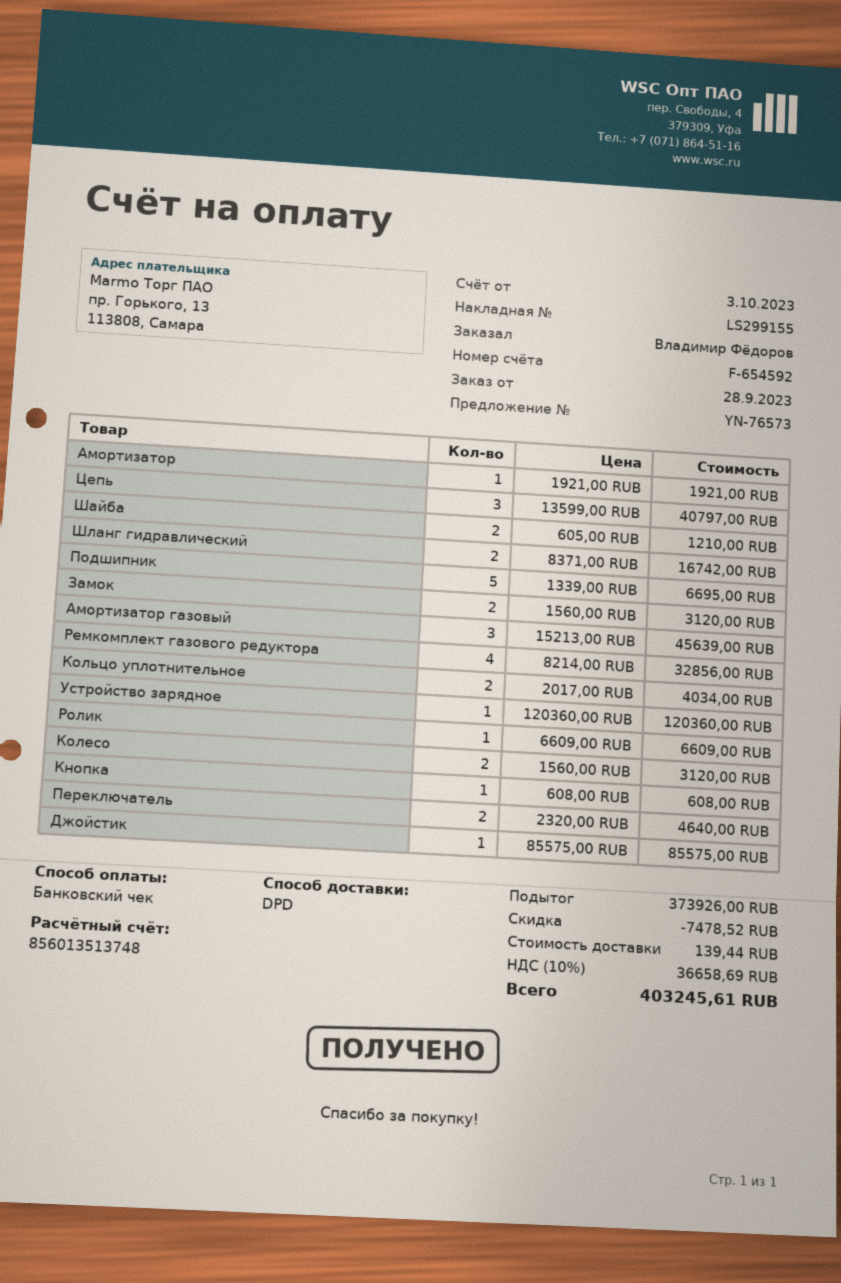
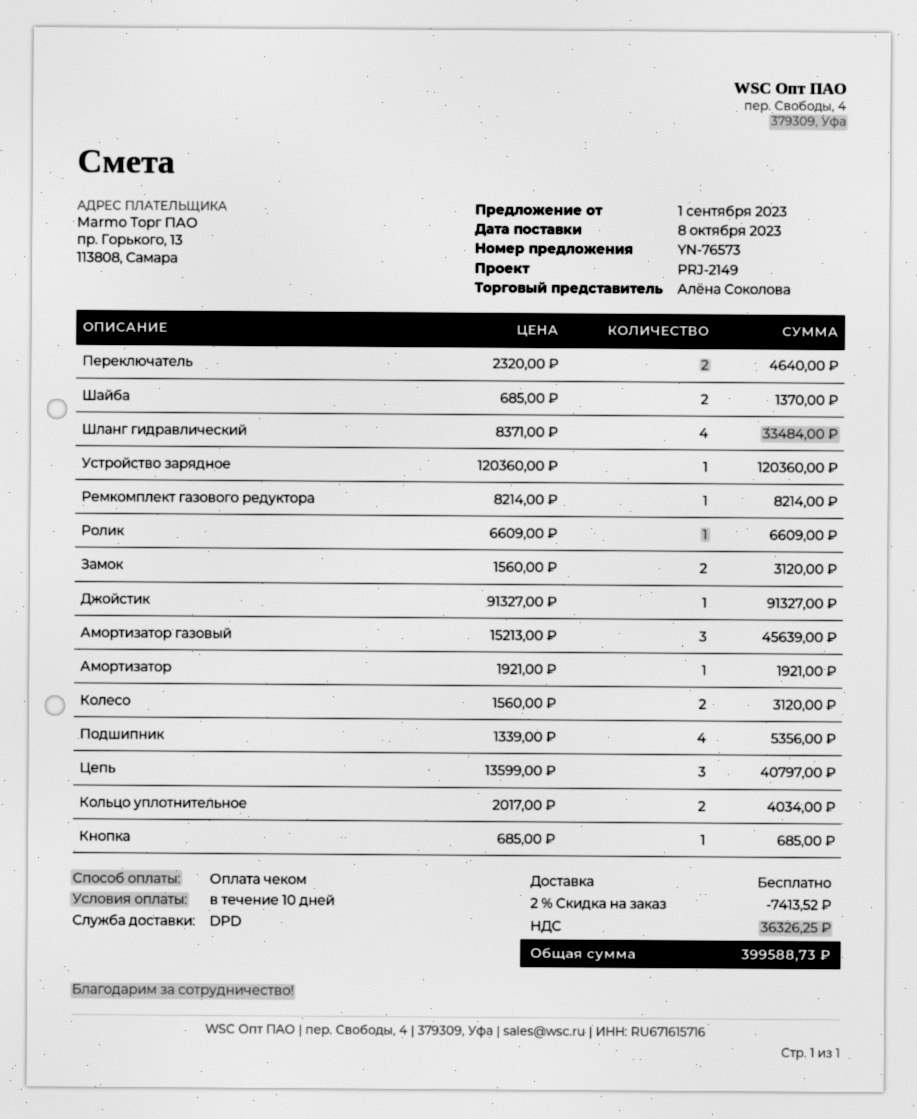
Шайба: 2 x 605.00 = 1210.00 -> 2 x 685.00 = 1370.00
Шланг гидравлический: 2 x 8371.00 = 16742.00 -> 4 x 8371.00 = 33484.00
Подшипник: 5 x 1339.00 = 6695.00 -> 4 x 1339.00 = 5356.00
Ремкомплект газового редуктора: 4 x 8214.00 = 32856.00 -> 1 x 8214.00 = 8214.00
Кнопка: 1 x 608.00 = 608.00 -> 1 x 685.00 = 685.00
Джойстик: 1 x 85575.00 = 85575.00 -> 1 x 91327.00 = 91327.00
discount: 7478.52 -> 7413.52
shipping: 139.44 -> 0.00
tax: 36658.69 -> 36326.25
total: 403245.61 -> 399588.73

